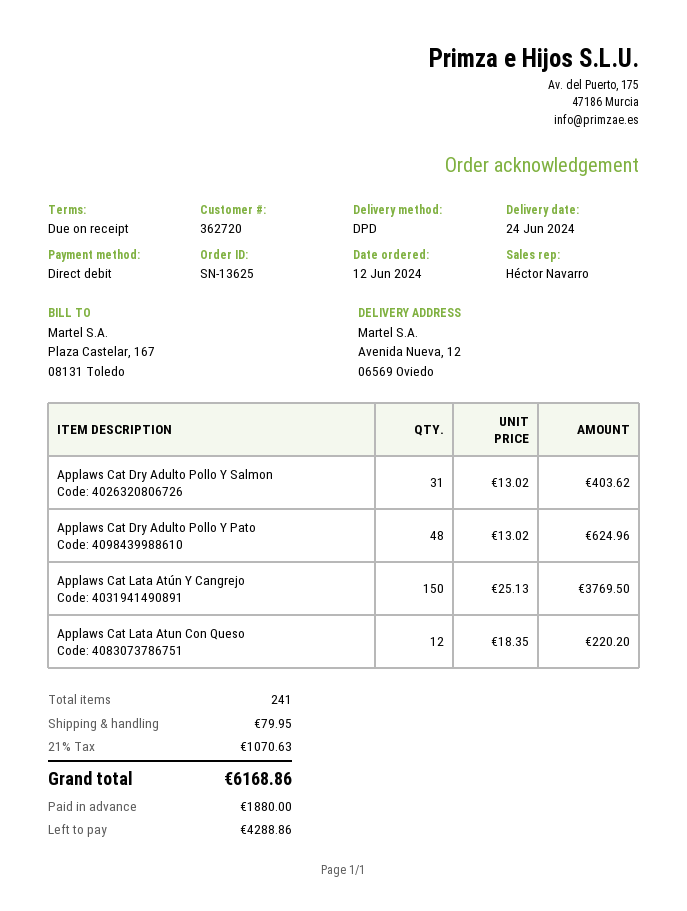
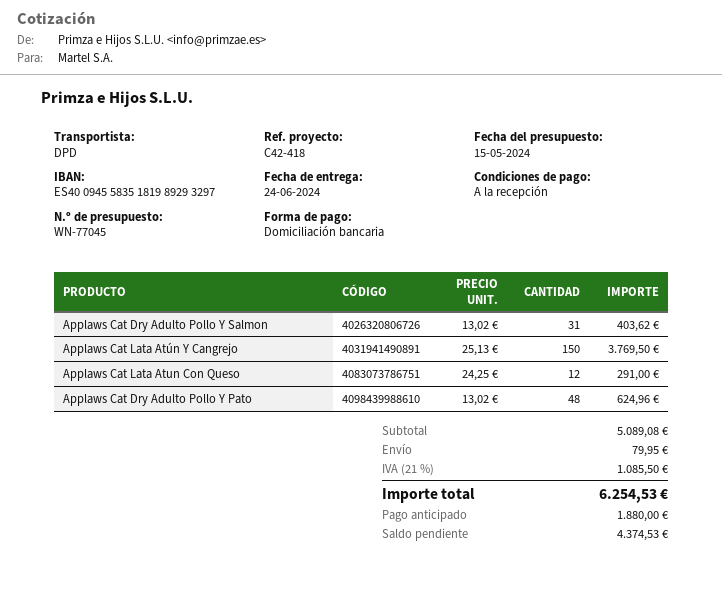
Applaws Cat Lata Atun Con Queso: 12 x 18.35 = 220.20 -> 12 x 24.25 = 291.00
tax: 21% = 1070.63 -> 21% = 1085.50
total: 6168.86 -> 6254.53
balance: 4288.86 -> 4374.53

